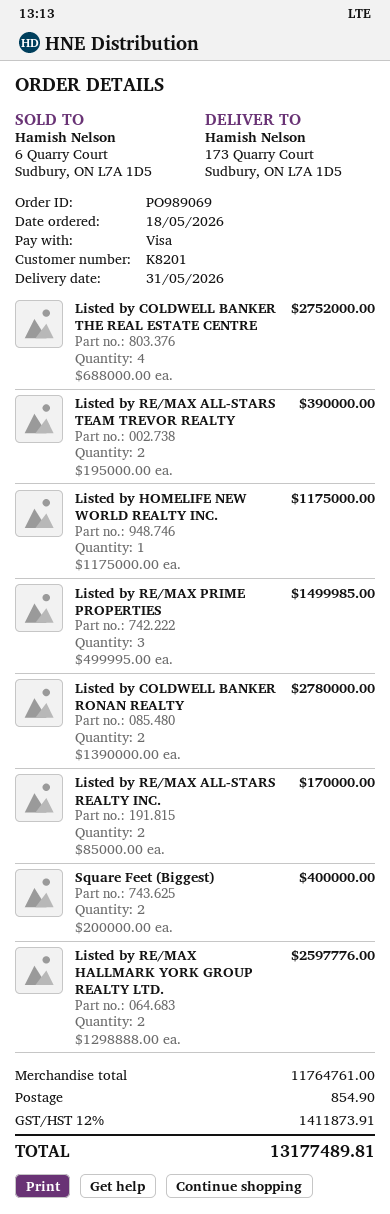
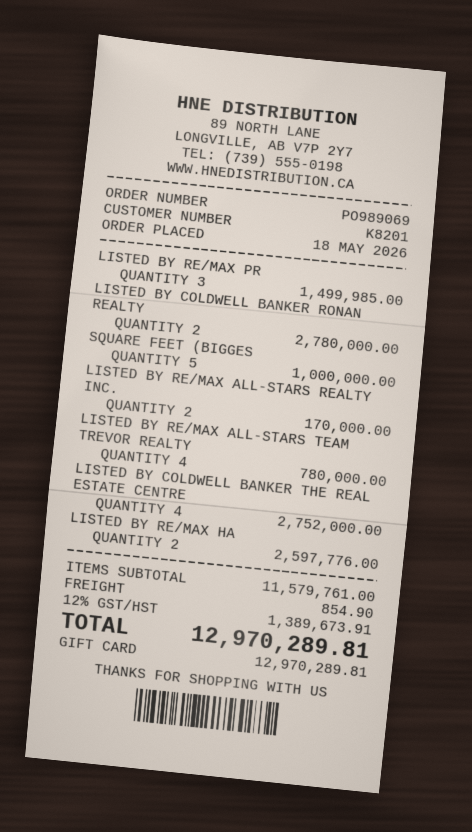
payment method: Visa -> gift card
Listed by RE/MAX ALL-STARS TEAM TREVOR REALTY: 2 for 390000.00 -> 4 for 780000.00
Listed by HOMELIFE NEW WORLD REALTY INC.: 1 for 1175000.00 -> none
Square Feet (Biggest): 2 for 400000.00 -> 5 for 1000000.00
subtotal: 11764761.00 -> 11579761.00
tax: 12% = 1411873.91 -> 12% = 1389673.91
total: 13177489.81 -> 12970289.81

